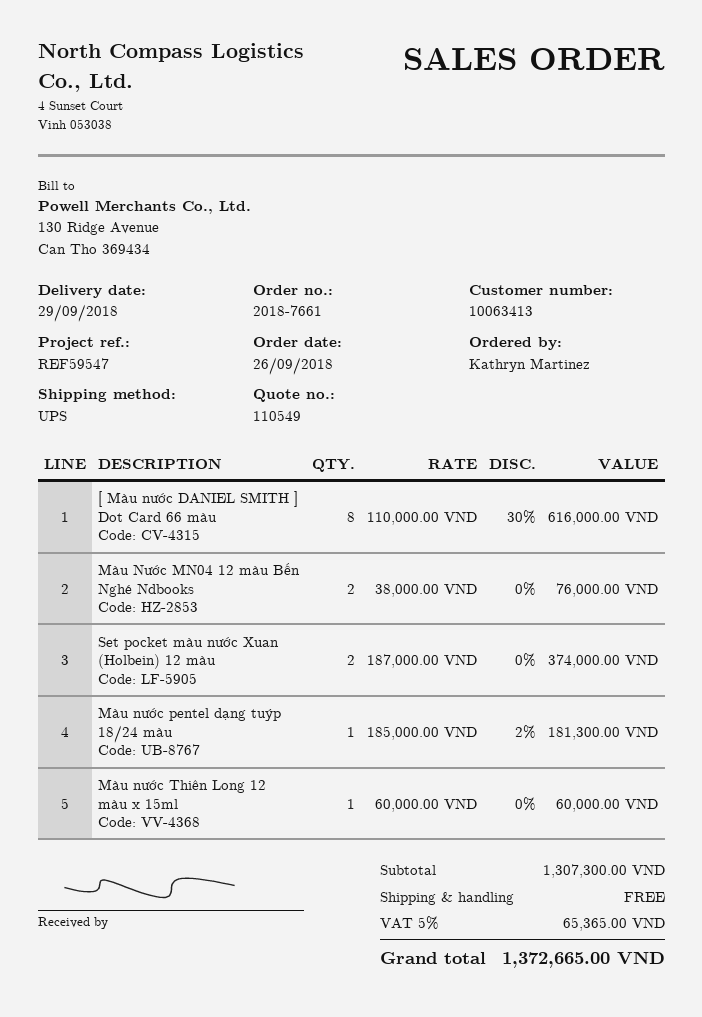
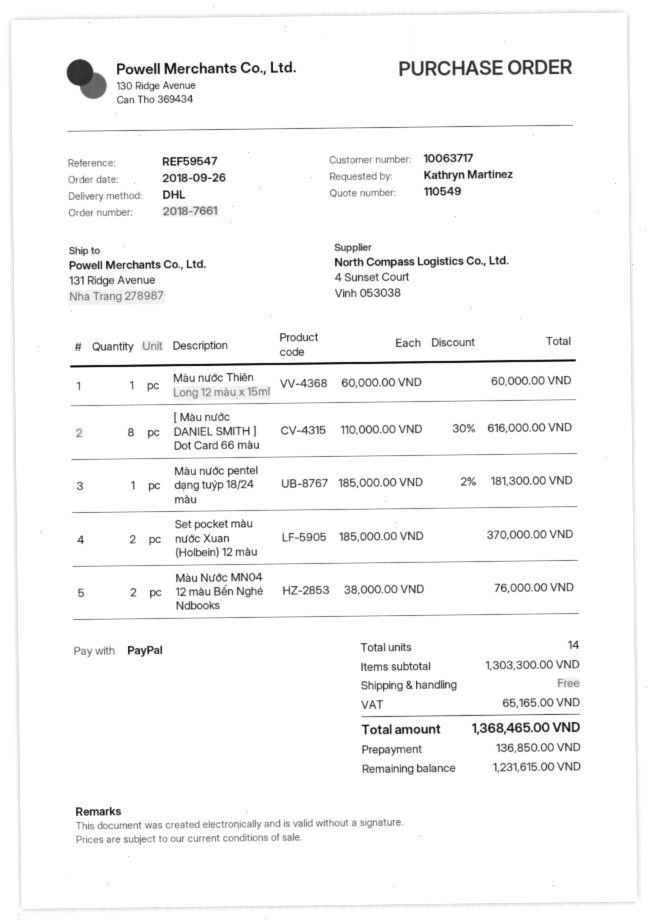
customer number: 10063413 -> 10063717
shipping method: UPS -> DHL
Set pocket màu nước Xuan (Holbein) 12 màu: 2 x 187000.00 = 374000.00 -> 2 x 185000.00 = 370000.00
subtotal: 1307300.00 -> 1303300.00
tax: 65365.00 -> 65165.00
total: 1372665.00 -> 1368465.00

